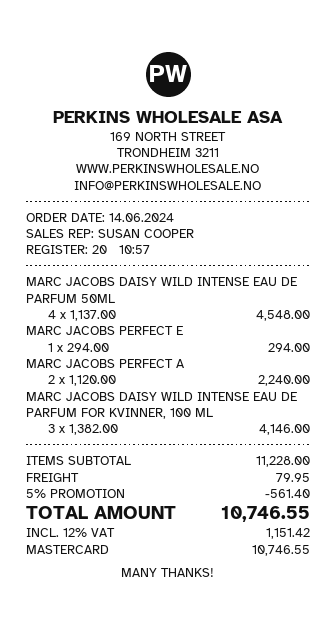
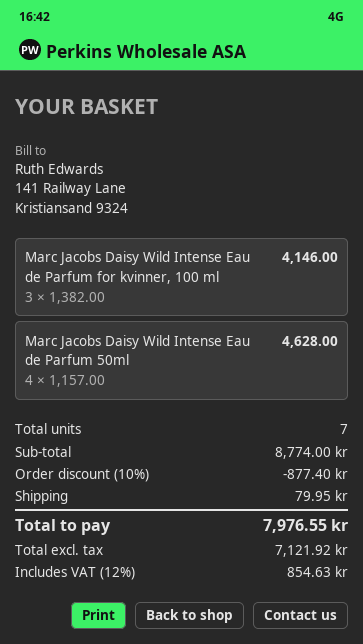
MARC JACOBS DAISY WILD INTENSE EAU DE PARFUM 50ML: 4 x 1137.00 = 4548.00 -> 4 x 1157.00 = 4628.00
MARC JACOBS PERFECT E: 1 x 294.00 = 294.00 -> none
MARC JACOBS PERFECT A: 2 x 1120.00 = 2240.00 -> none
subtotal: 11228.00 -> 8774.00
discount: 5% = 561.40 -> 10% = 877.40
tax: 12% = 1151.42 -> 12% = 854.63
total: 10746.55 -> 7976.55

